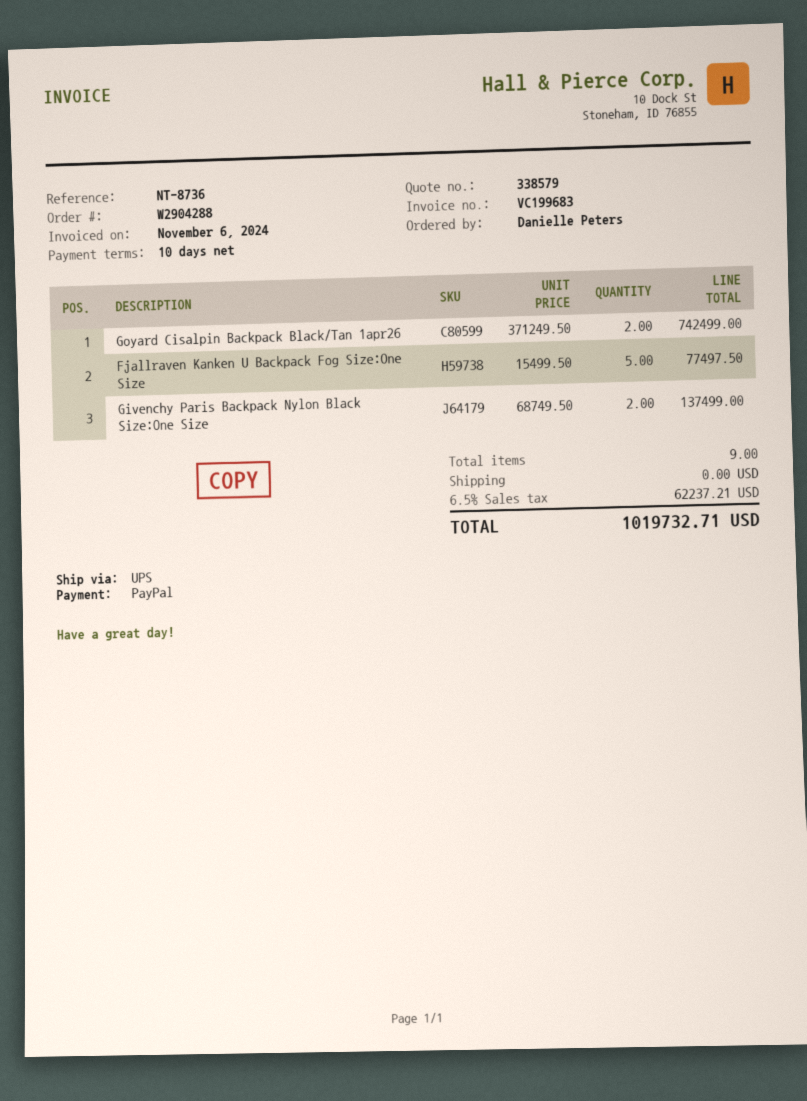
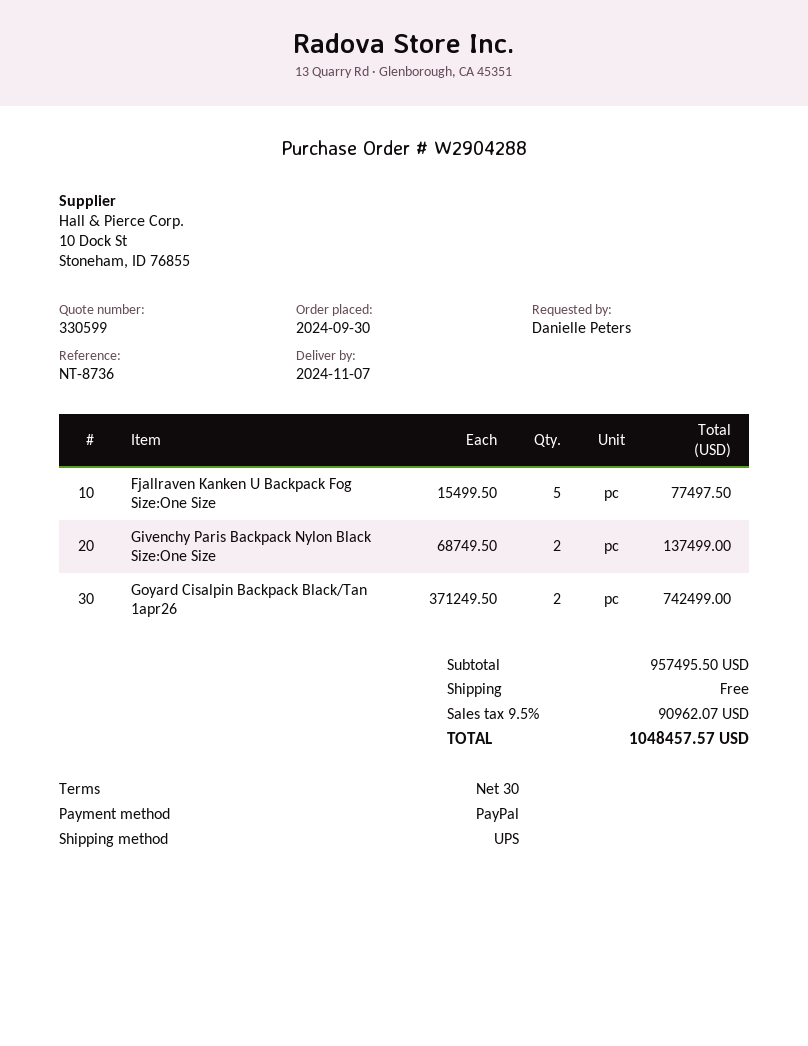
quote number: 338579 -> 330599
payment terms: 10 days -> 30 days
tax: 6.5% = 62237.21 -> 9.5% = 90962.07
total: 1019732.71 -> 1048457.57

